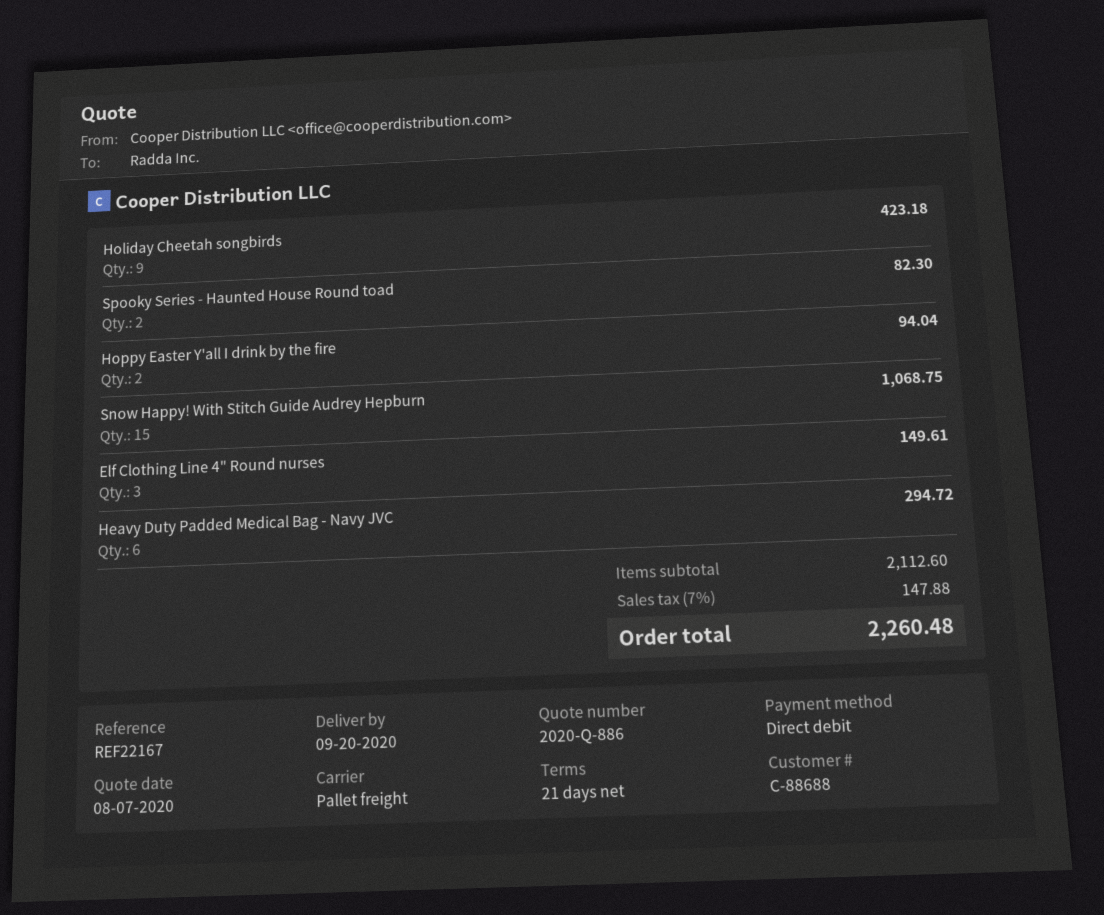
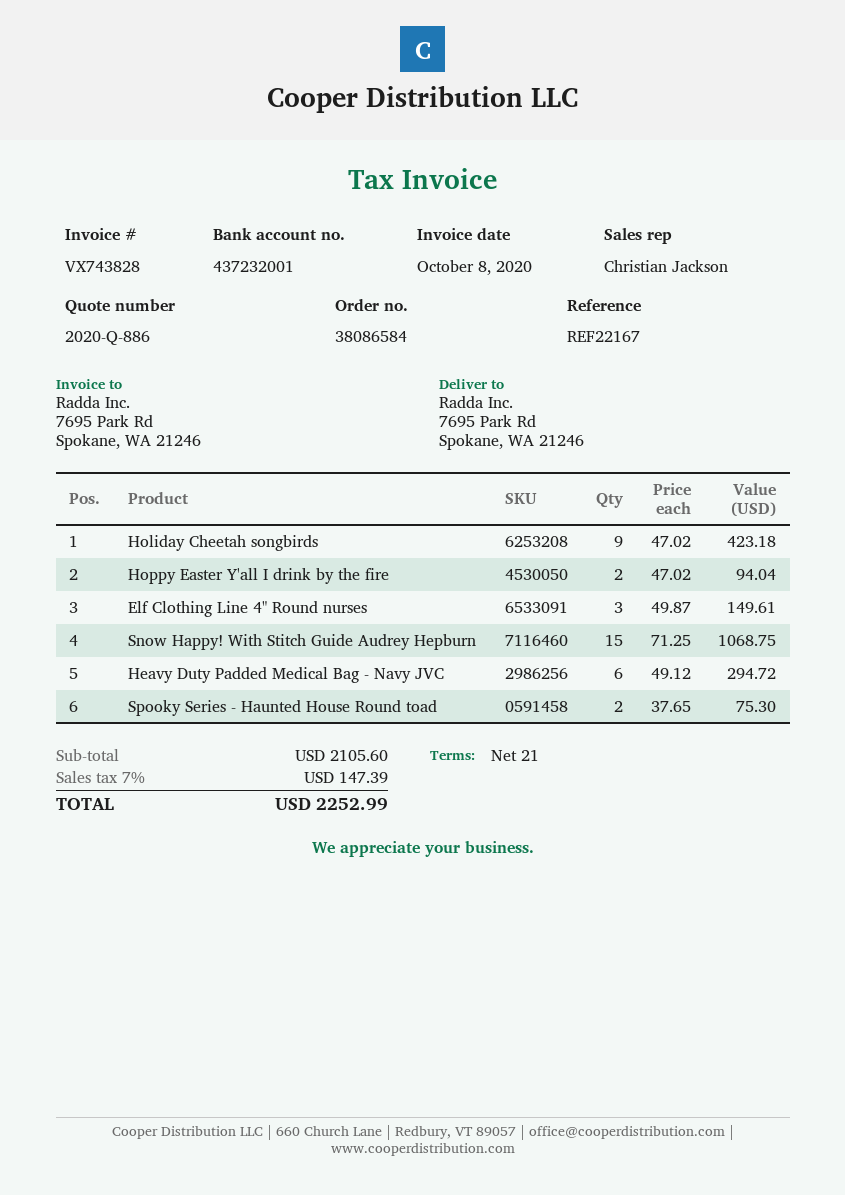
Spooky Series - Haunted House Round toad: 2 for 82.30 -> 2 for 75.30
subtotal: 2112.60 -> 2105.60
tax: 7% = 147.88 -> 7% = 147.39
total: 2260.48 -> 2252.99

